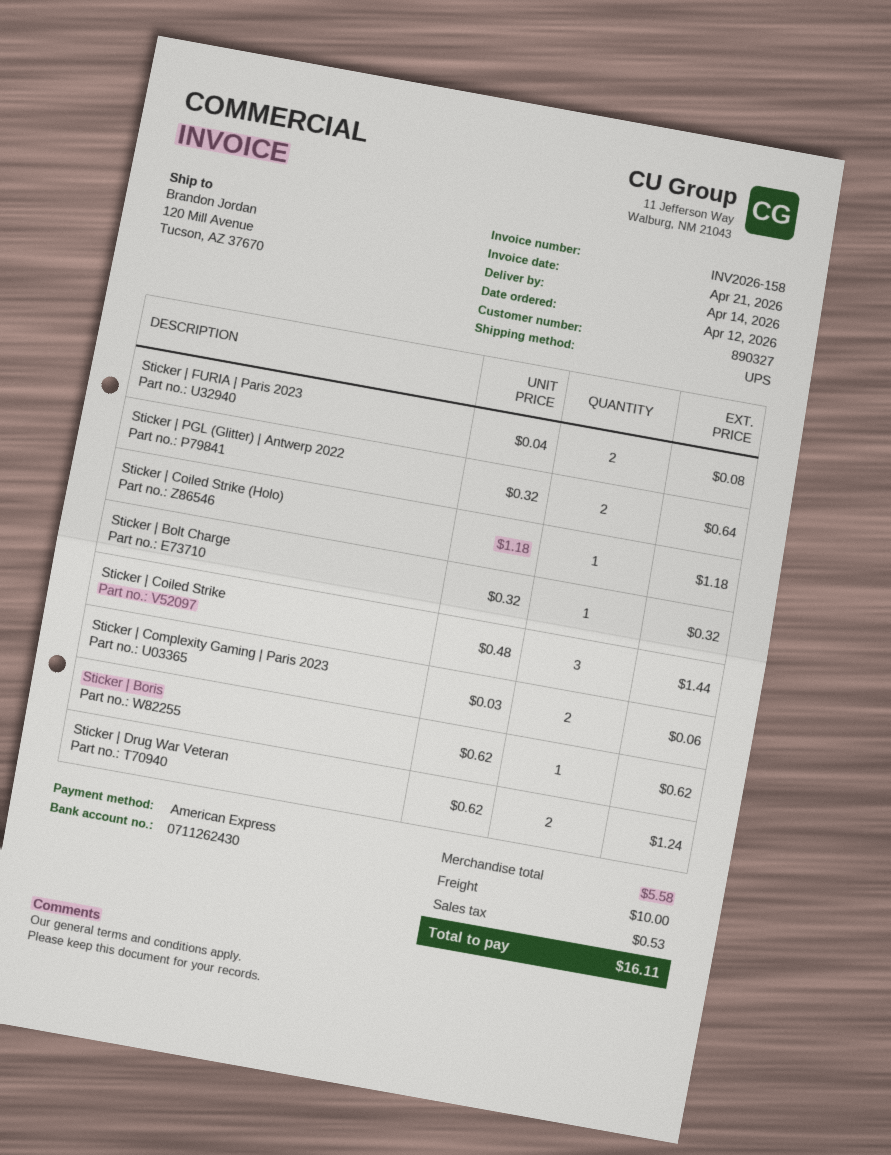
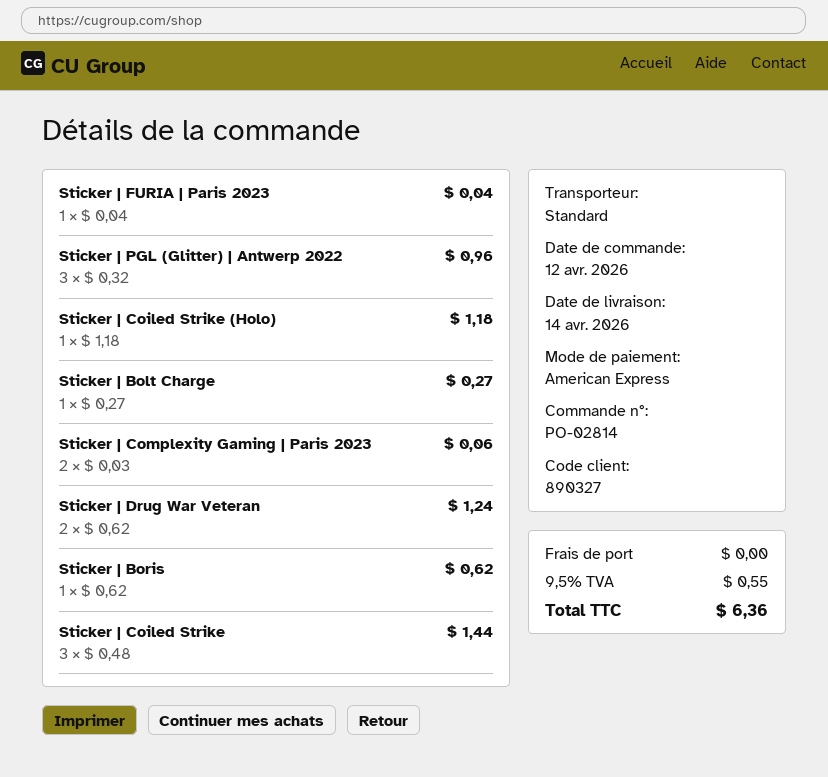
shipping method: UPS -> standard
Sticker | FURIA | Paris 2023: 2 x 0.04 = 0.08 -> 1 x 0.04 = 0.04
Sticker | PGL (Glitter) | Antwerp 2022: 2 x 0.32 = 0.64 -> 3 x 0.32 = 0.96
Sticker | Bolt Charge: 1 x 0.32 = 0.32 -> 1 x 0.27 = 0.27
shipping: 10.00 -> 0.00
tax: 0.53 -> 0.55
total: 16.11 -> 6.36

